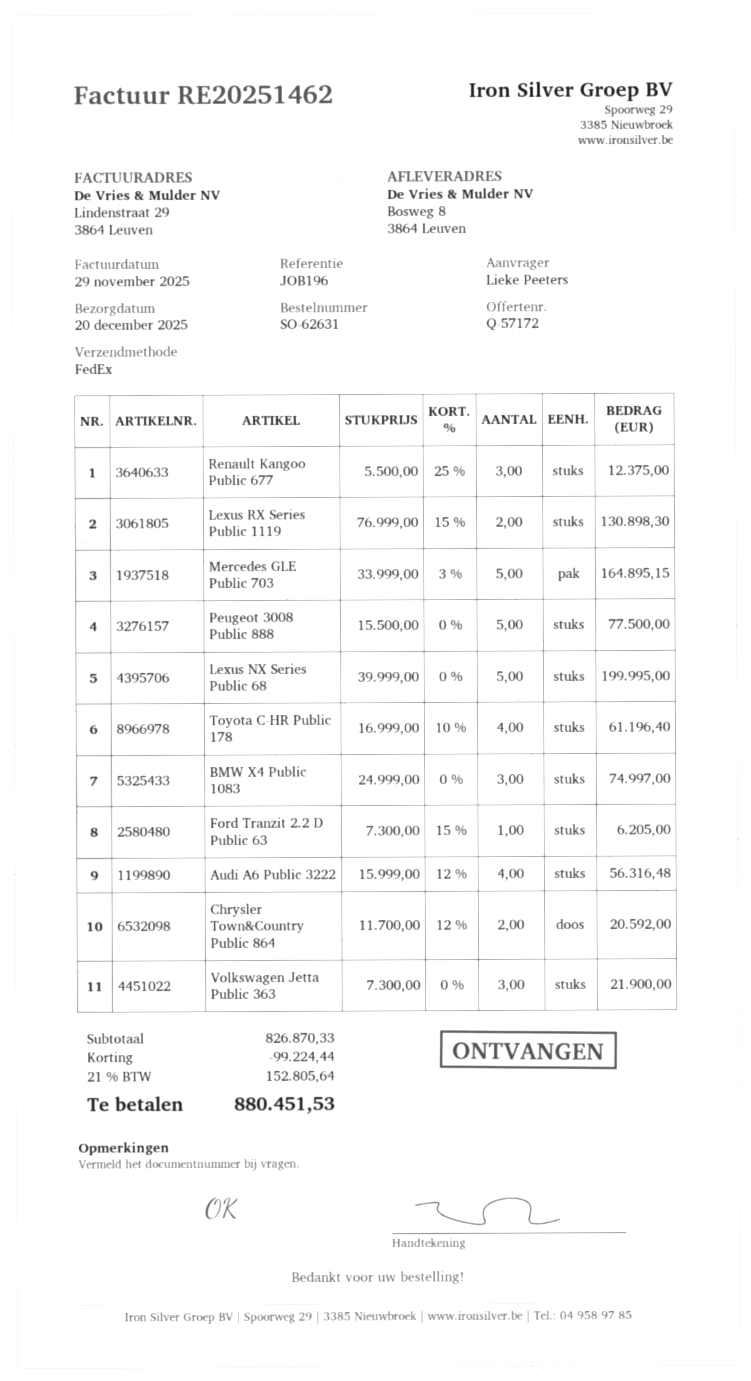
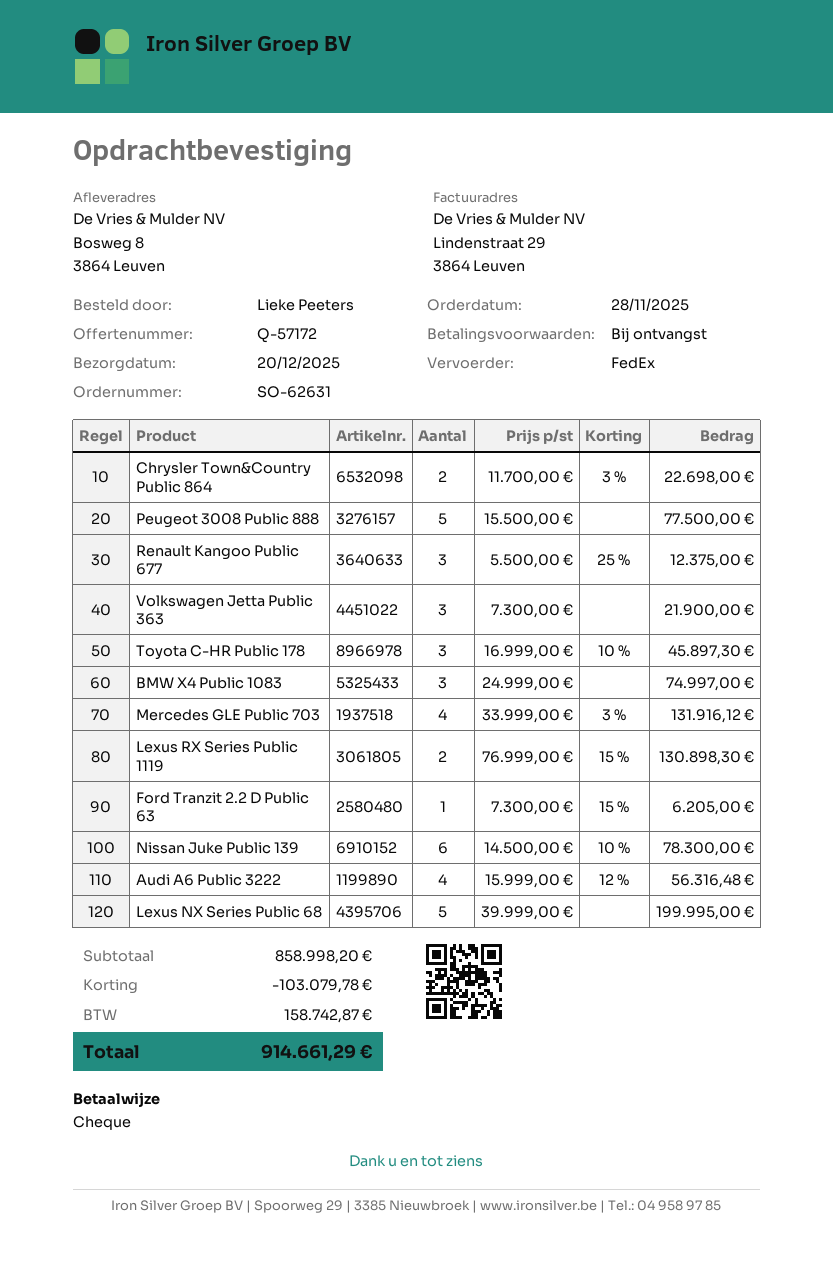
Mercedes GLE Public 703: 5 x 33999.00 - 3% = 164895.15 -> 4 x 33999.00 - 3% = 131916.12
Toyota C-HR Public 178: 4 x 16999.00 - 10% = 61196.40 -> 3 x 16999.00 - 10% = 45897.30
Chrysler Town&Country Public 864: 2 x 11700.00 - 12% = 20592.00 -> 2 x 11700.00 - 3% = 22698.00
Nissan Juke Public 139: none -> 6 x 14500.00 - 10% = 78300.00
subtotal: 826870.33 -> 858998.20
discount: 99224.44 -> 103079.78
tax: 152805.64 -> 158742.87
total: 880451.53 -> 914661.29

